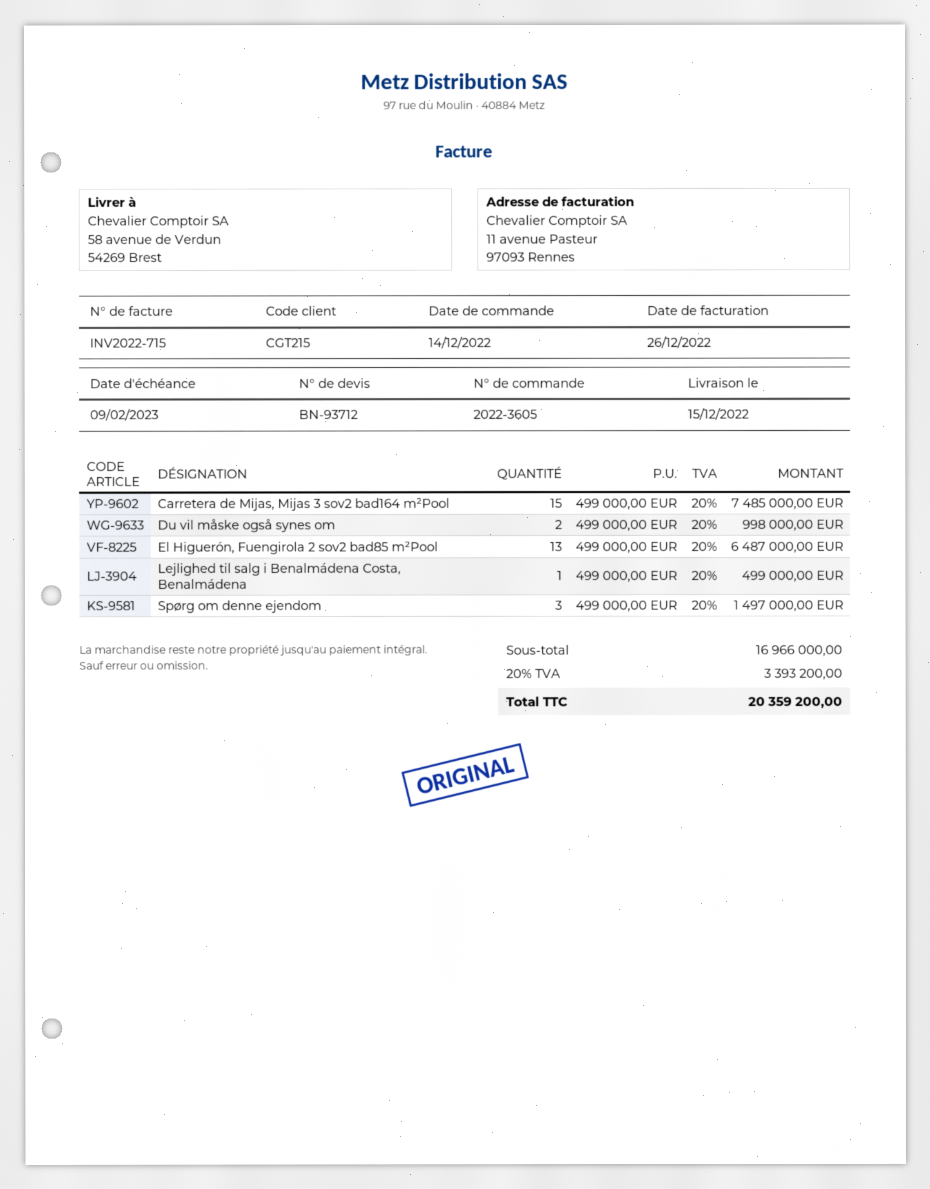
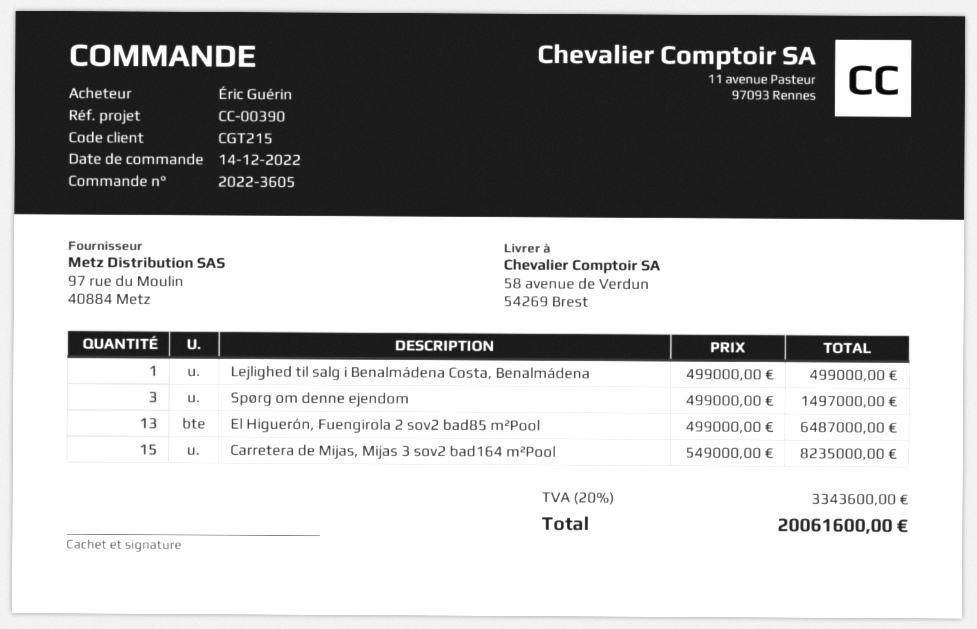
Carretera de Mijas, Mijas 3 sov2 bad164 m²Pool: 15 x 499000.00 = 7485000.00 -> 15 x 549000.00 = 8235000.00
Du vil måske også synes om: 2 x 499000.00 = 998000.00 -> none
tax: 20% = 3393200.00 -> 20% = 3343600.00
total: 20359200.00 -> 20061600.00

